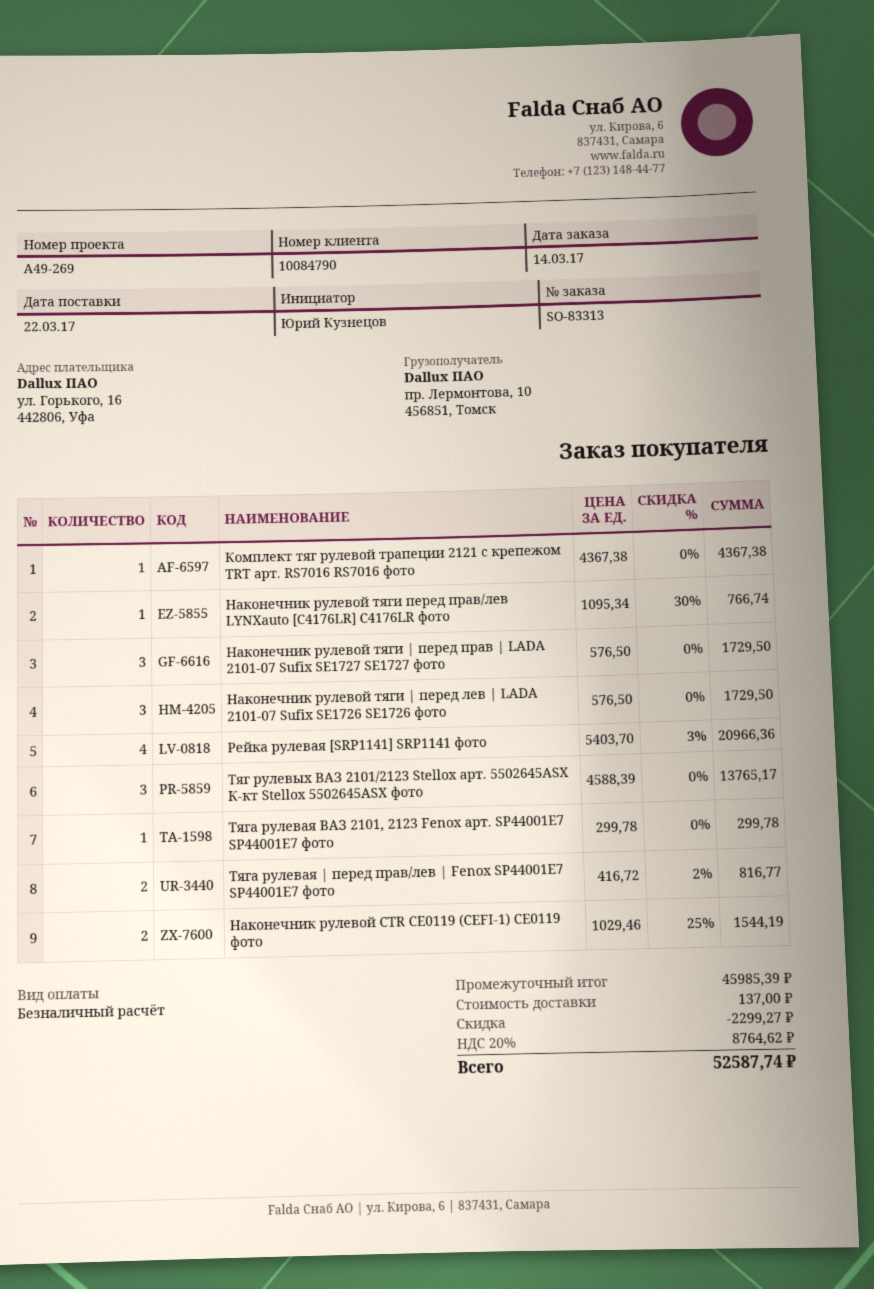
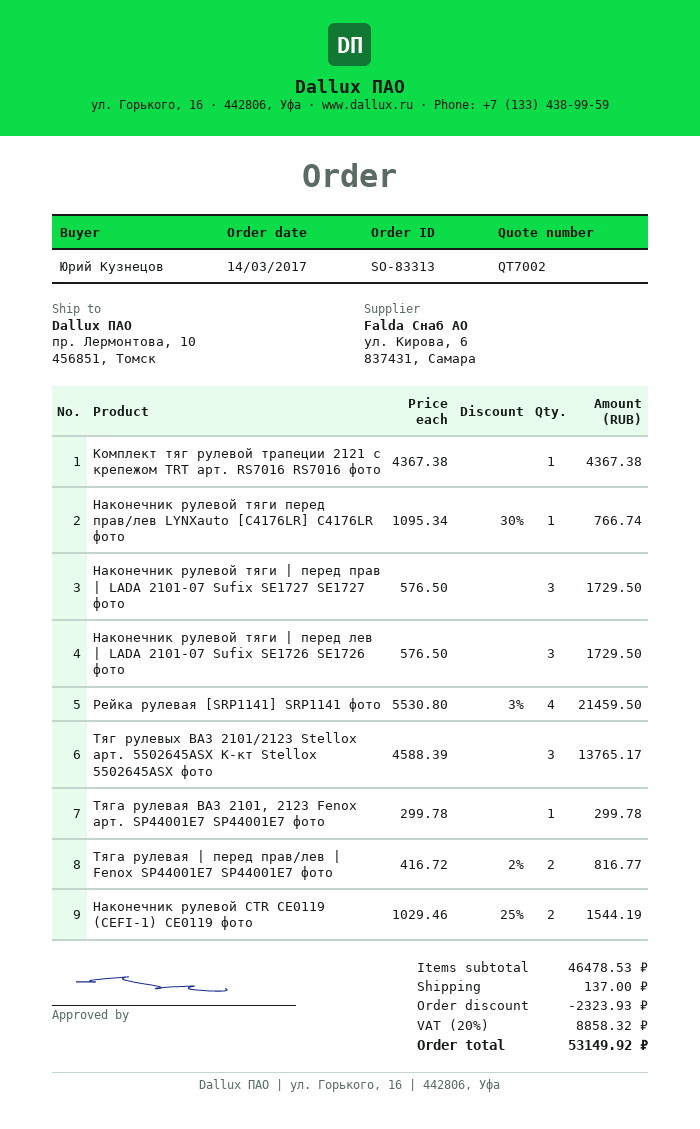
Рейка рулевая [SRP1141] SRP1141 фото: 4 x 5403.70 - 3% = 20966.36 -> 4 x 5530.80 - 3% = 21459.50
subtotal: 45985.39 -> 46478.53
discount: 2299.27 -> 2323.93
tax: 20% = 8764.62 -> 20% = 8858.32
total: 52587.74 -> 53149.92

